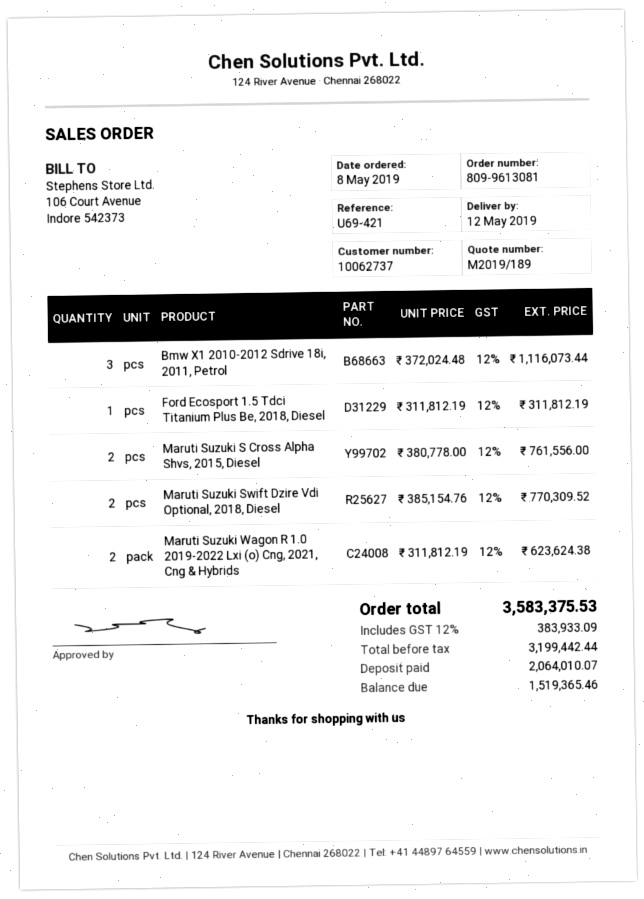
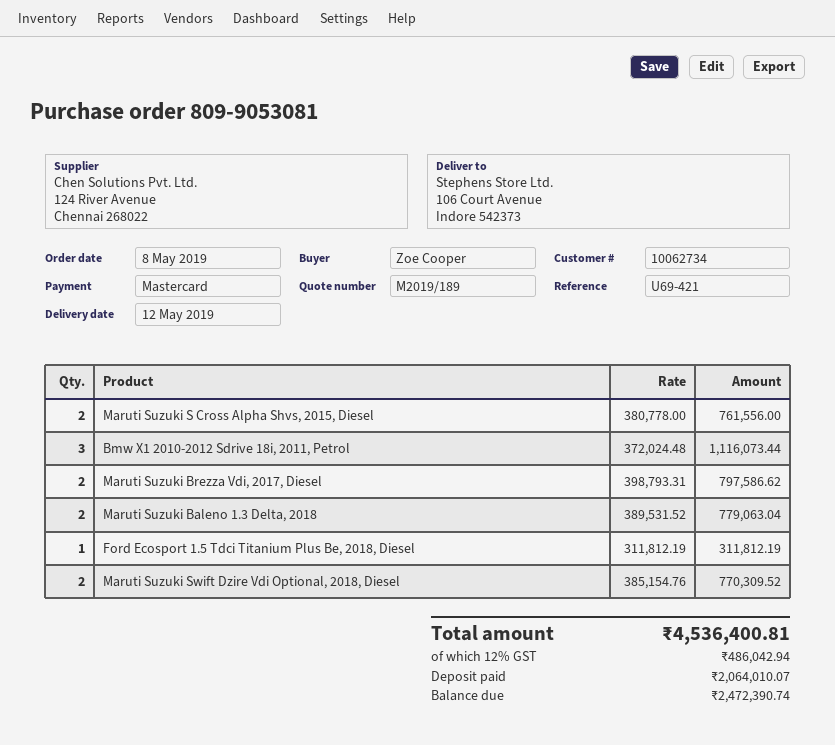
order number: 809-9613081 -> 809-9053081
customer number: 10062737 -> 10062734
Maruti Suzuki Wagon R 1.0 2019-2022 Lxi (o) Cng, 2021, Cng & Hybrids: 2 x 311812.19 = 623624.38 -> none
Maruti Suzuki Brezza Vdi, 2017, Diesel: none -> 2 x 398793.31 = 797586.62
Maruti Suzuki Baleno 1.3 Delta, 2018: none -> 2 x 389531.52 = 779063.04
tax: 12% = 383933.09 -> 12% = 486042.94
total: 3583375.53 -> 4536400.81
balance: 1519365.46 -> 2472390.74

